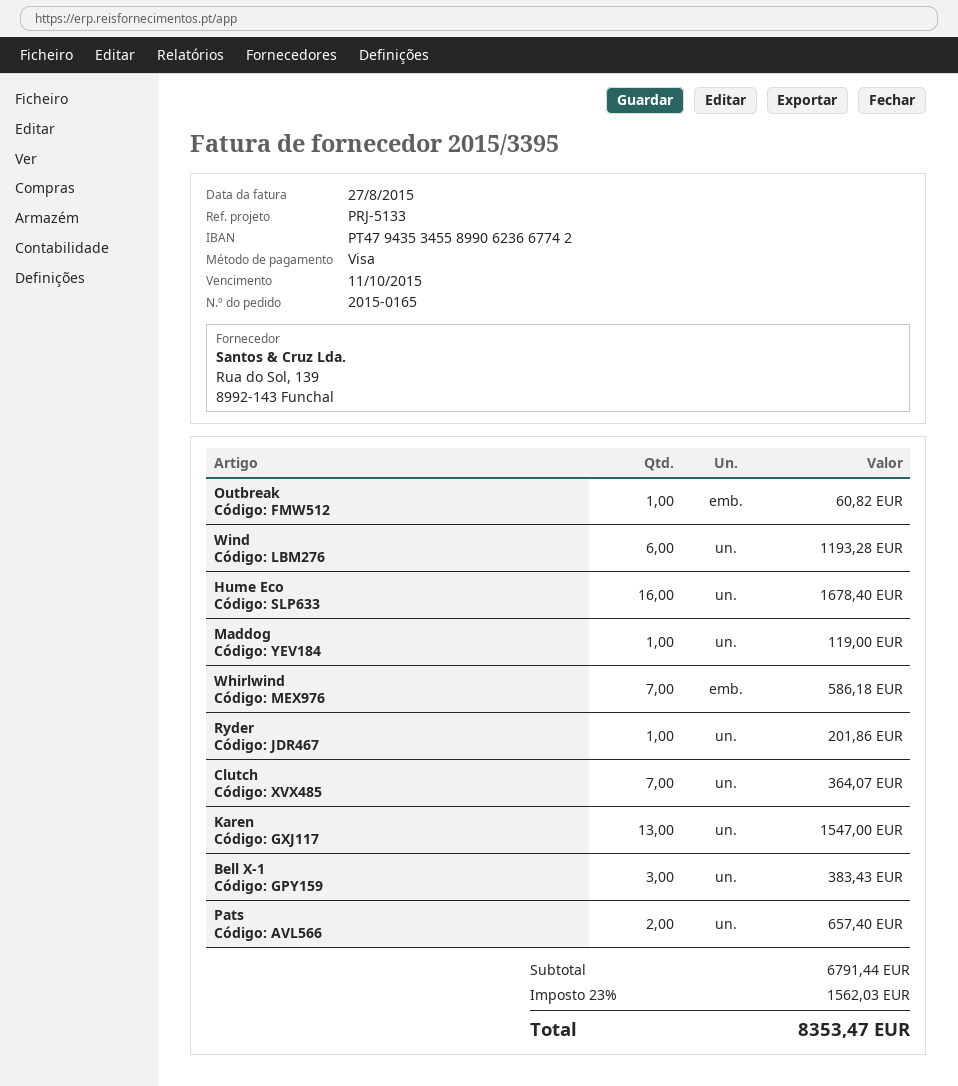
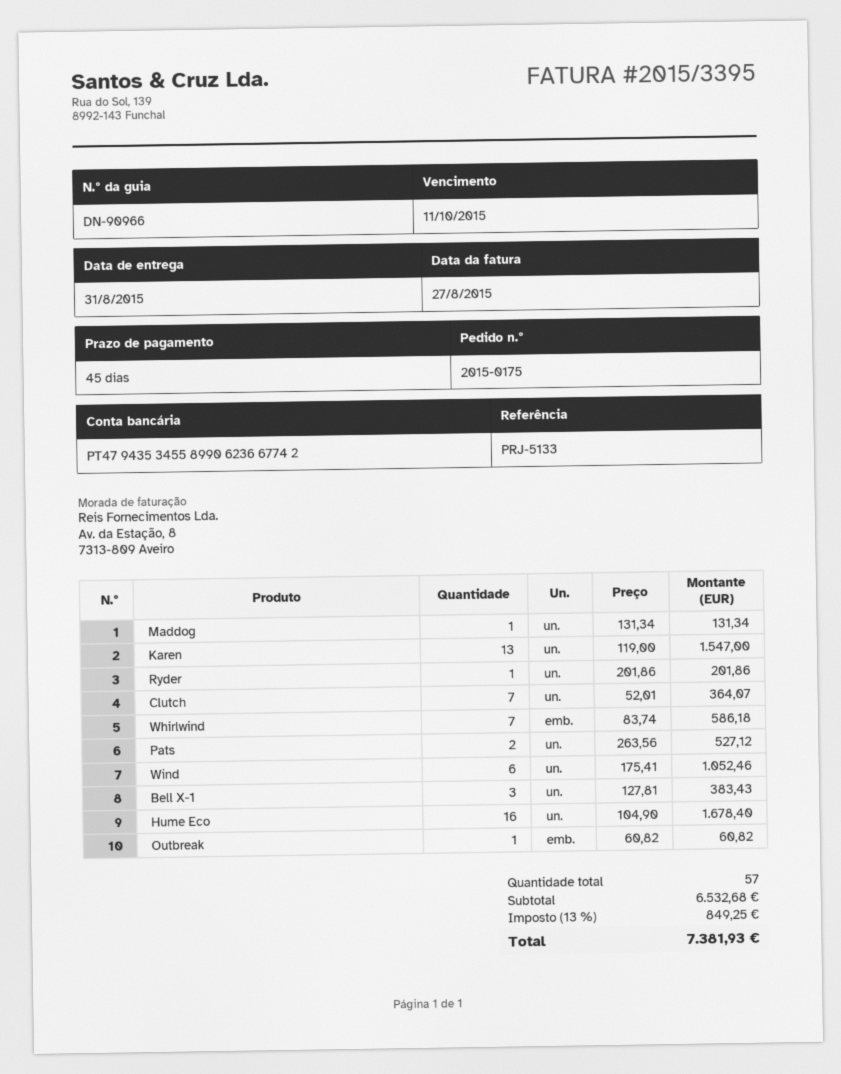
order number: 2015-0165 -> 2015-0175
Wind: 6 for 1193.28 -> 6 for 1052.46
Maddog: 1 for 119.00 -> 1 for 131.34
Pats: 2 for 657.40 -> 2 for 527.12
subtotal: 6791.44 -> 6532.68
tax: 23% = 1562.03 -> 13% = 849.25
total: 8353.47 -> 7381.93

